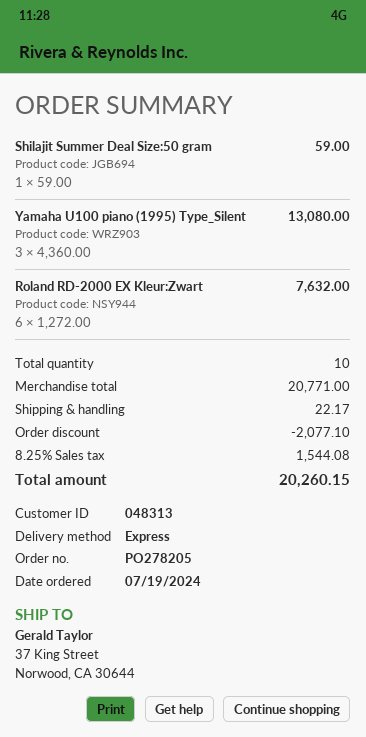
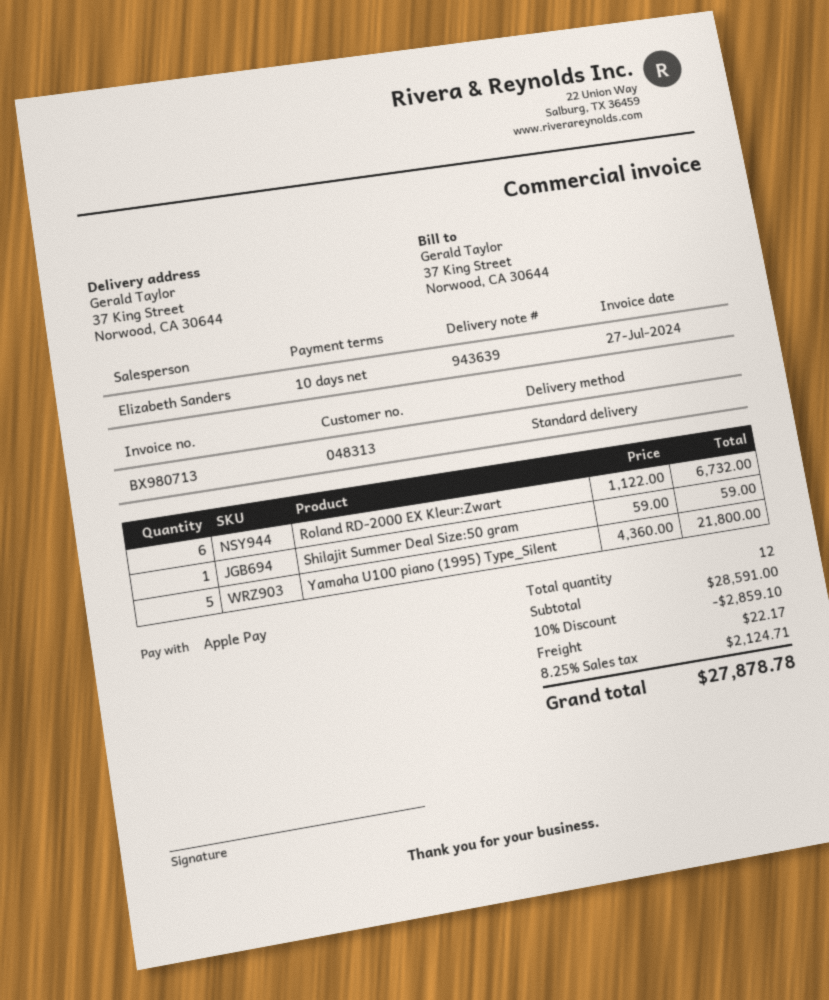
shipping method: express -> standard
Yamaha U100 piano (1995) Type_Silent: 3 x 4360.00 = 13080.00 -> 5 x 4360.00 = 21800.00
Roland RD-2000 EX Kleur:Zwart: 6 x 1272.00 = 7632.00 -> 6 x 1122.00 = 6732.00
total quantity: 10 -> 12
subtotal: 20771.00 -> 28591.00
discount: 2077.10 -> 2859.10
tax: 8.25% = 1544.08 -> 8.25% = 2124.71
total: 20260.15 -> 27878.78

